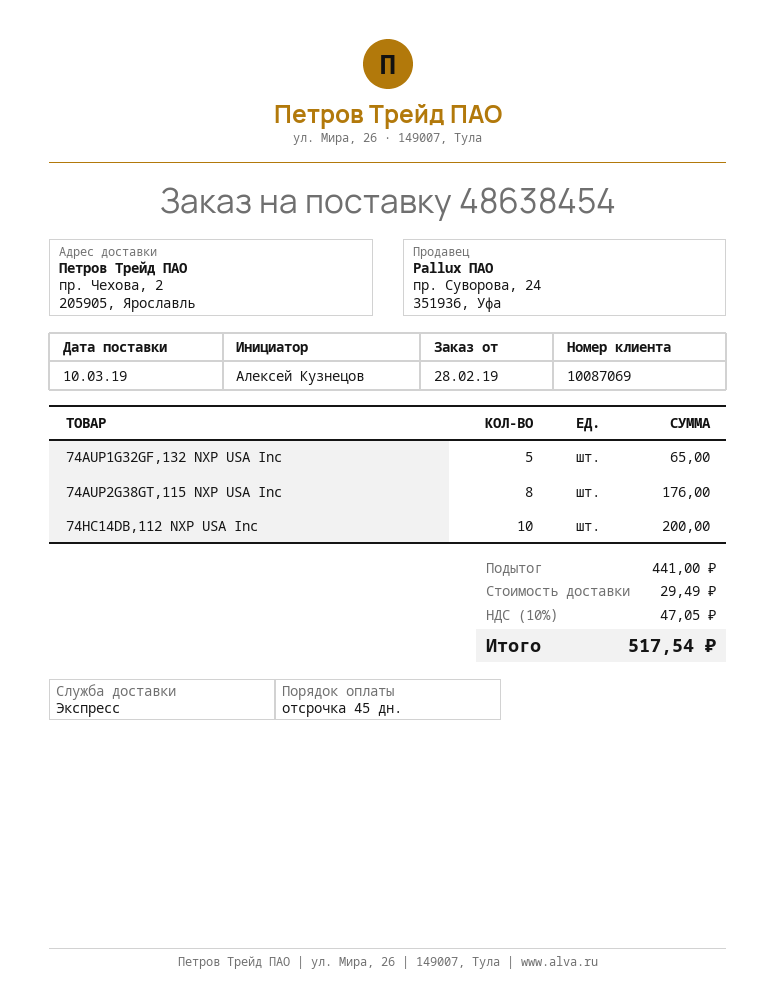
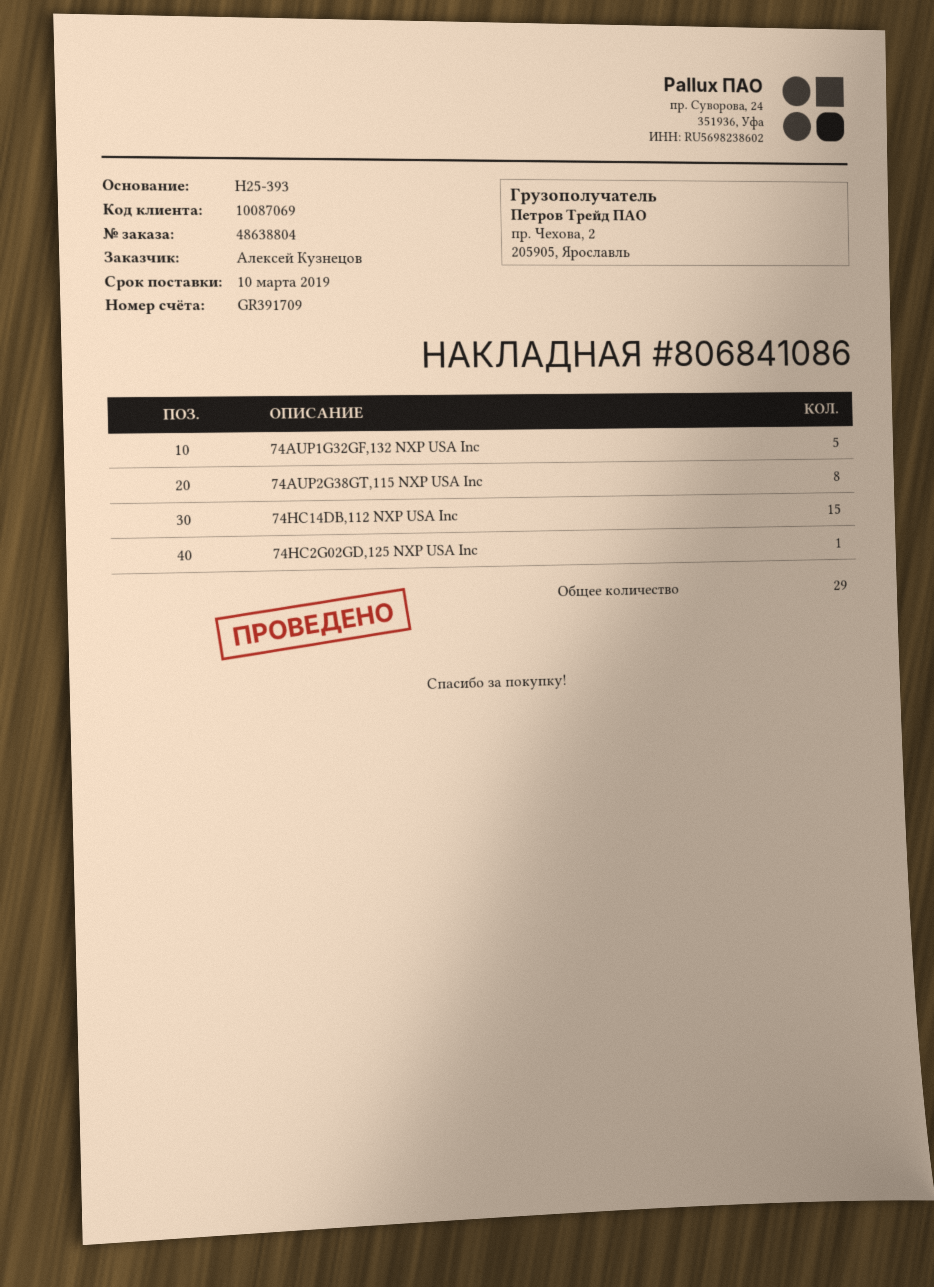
order number: 48638454 -> 48638804
74HC14DB,112 NXP USA Inc: 10 -> 15
74HC2G02GD,125 NXP USA Inc: none -> 1

